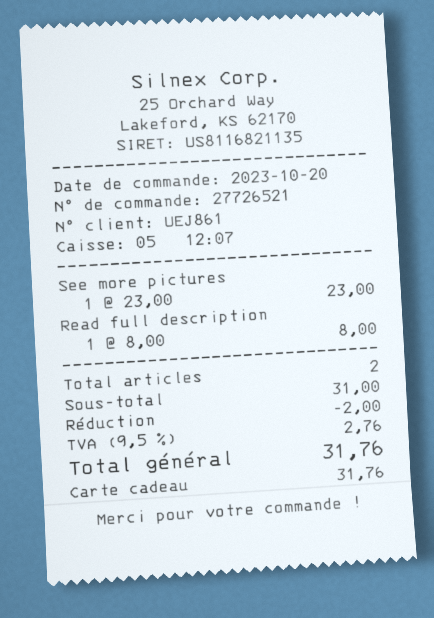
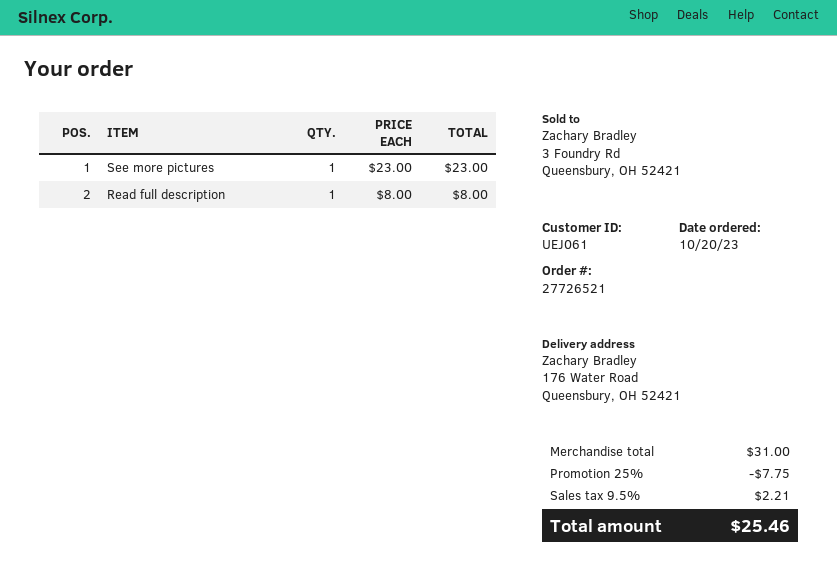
customer number: UEJ861 -> UEJ061
discount: 2.00 -> 7.75
tax: 9.5% = 2.76 -> 9.5% = 2.21
total: 31.76 -> 25.46

